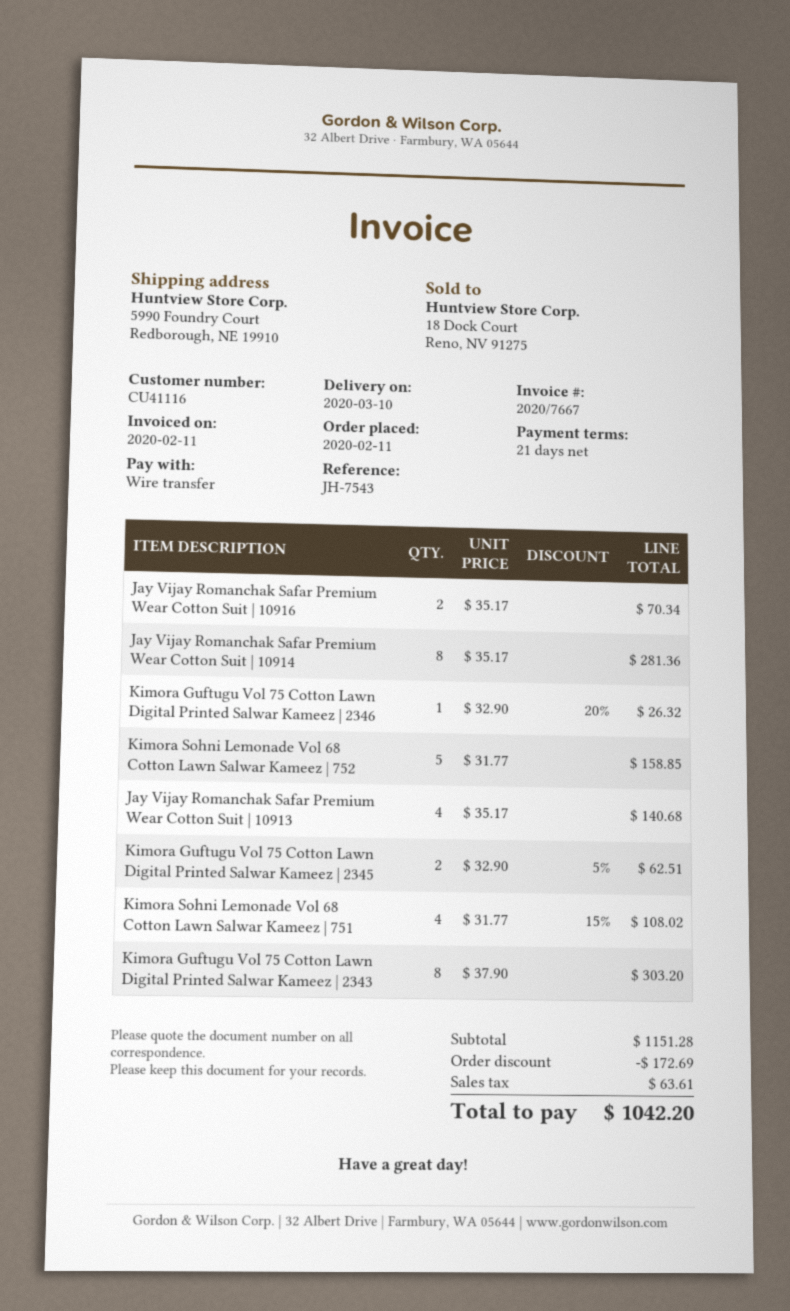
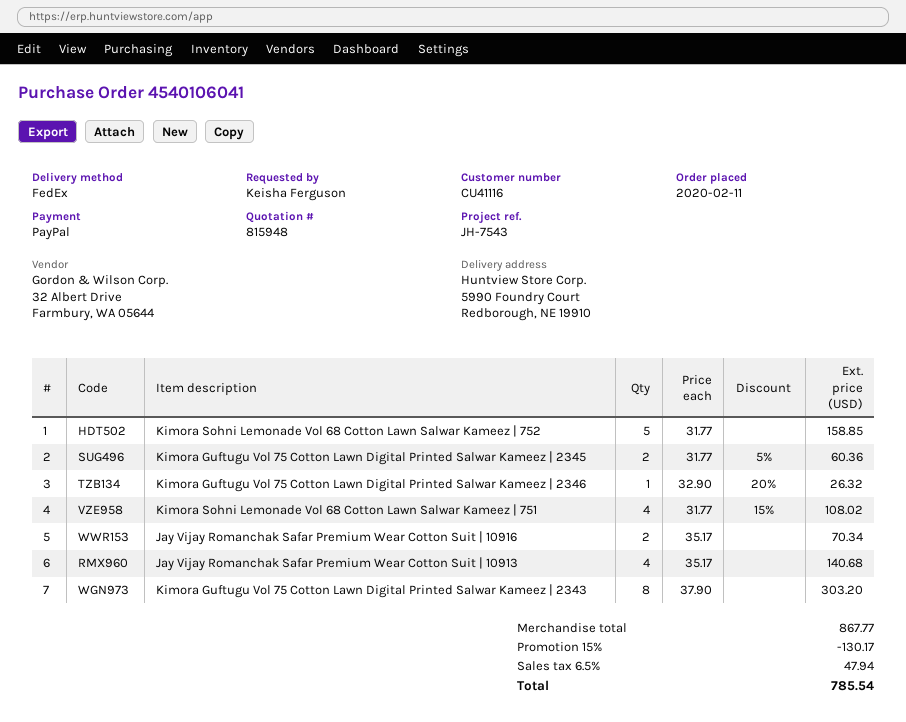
payment method: bank transfer -> PayPal
Jay Vijay Romanchak Safar Premium Wear Cotton Suit | 10914: 8 x 35.17 = 281.36 -> none
Kimora Guftugu Vol 75 Cotton Lawn Digital Printed Salwar Kameez | 2345: 2 x 32.90 - 5% = 62.51 -> 2 x 31.77 - 5% = 60.36
subtotal: 1151.28 -> 867.77
discount: 172.69 -> 130.17
tax: 63.61 -> 47.94
total: 1042.20 -> 785.54

